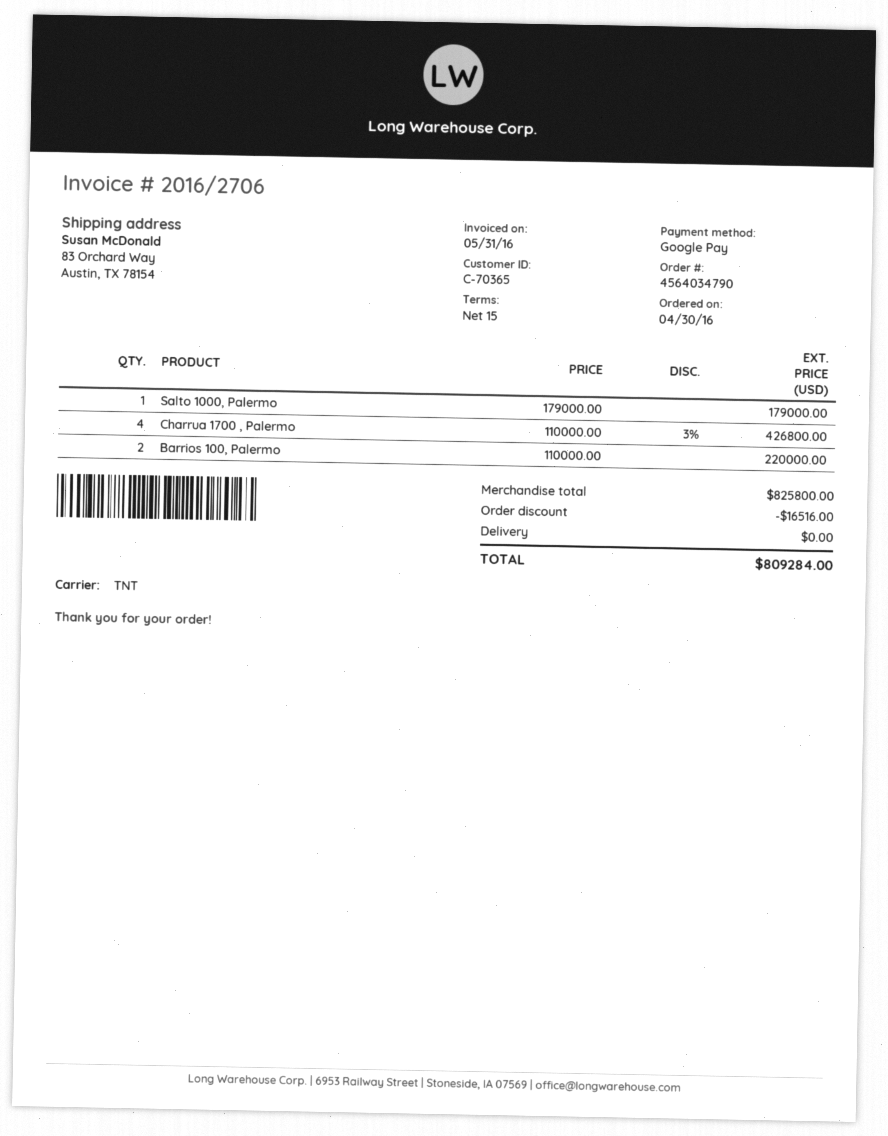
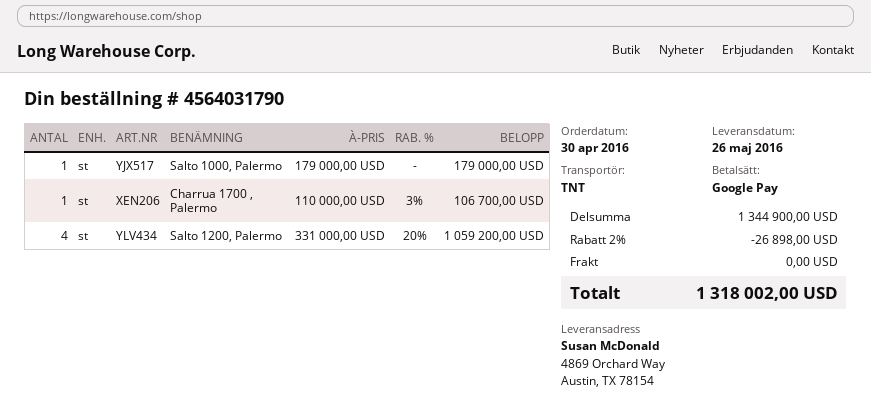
order number: 4564034790 -> 4564031790
ship to: 83 Orchard Way, Austin, TX 78154 -> 4869 Orchard Way, Austin, TX 78154
Charrua 1700 , Palermo: 4 x 110000.00 - 3% = 426800.00 -> 1 x 110000.00 - 3% = 106700.00
Barrios 100, Palermo: 2 x 110000.00 = 220000.00 -> none
Salto 1200, Palermo: none -> 4 x 331000.00 - 20% = 1059200.00
subtotal: 825800.00 -> 1344900.00
discount: 16516.00 -> 26898.00
total: 809284.00 -> 1318002.00

